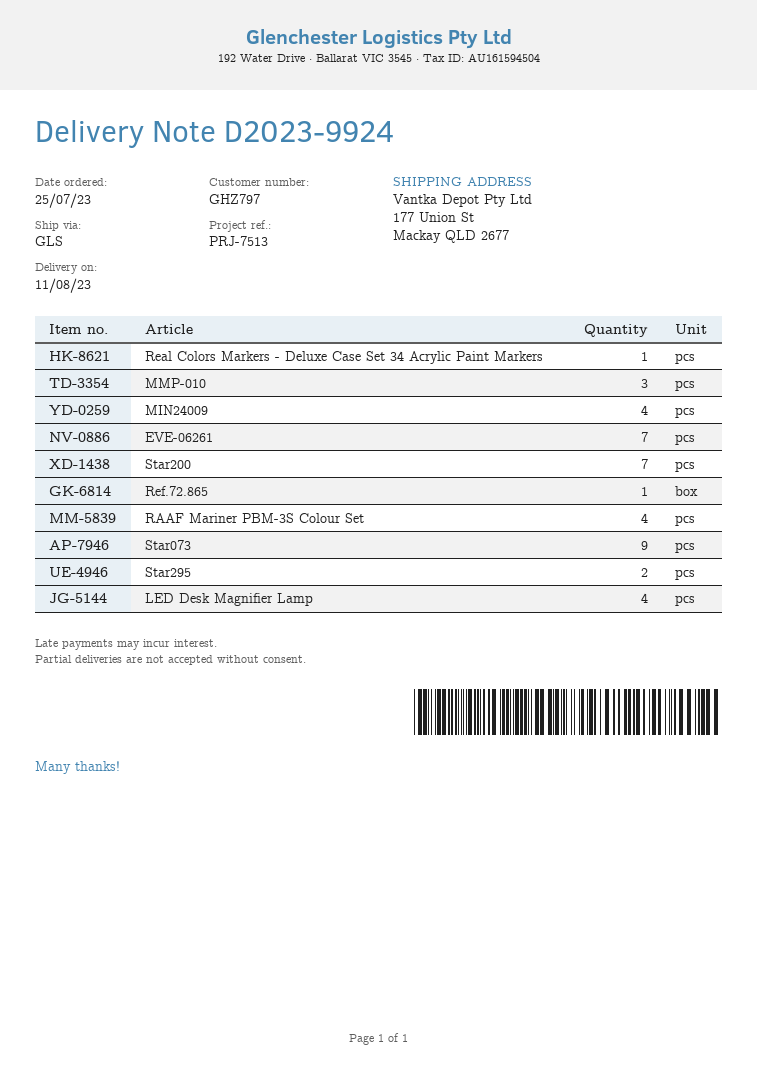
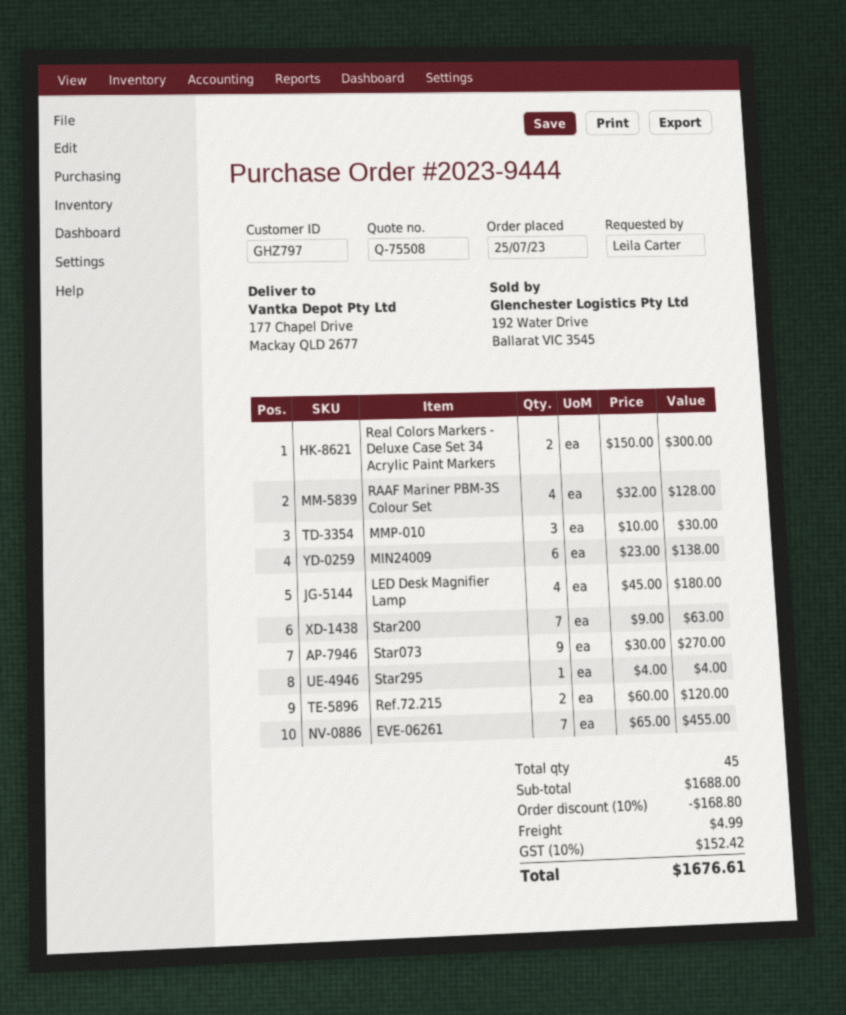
ship to: 177 Union St, Mackay QLD 2677 -> 177 Chapel Drive, Mackay QLD 2677
Real Colors Markers - Deluxe Case Set 34 Acrylic Paint Markers: 1 -> 2
MIN24009: 4 -> 6
Ref.72.865: 1 -> none
Star295: 2 -> 1
Ref.72.215: none -> 2

